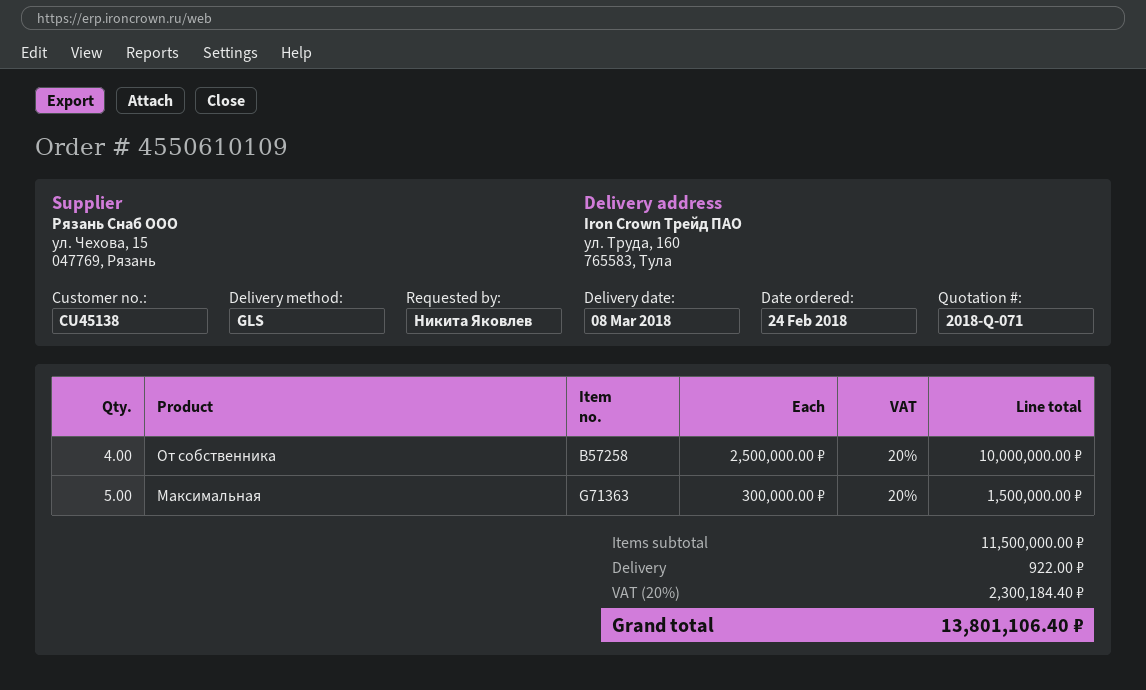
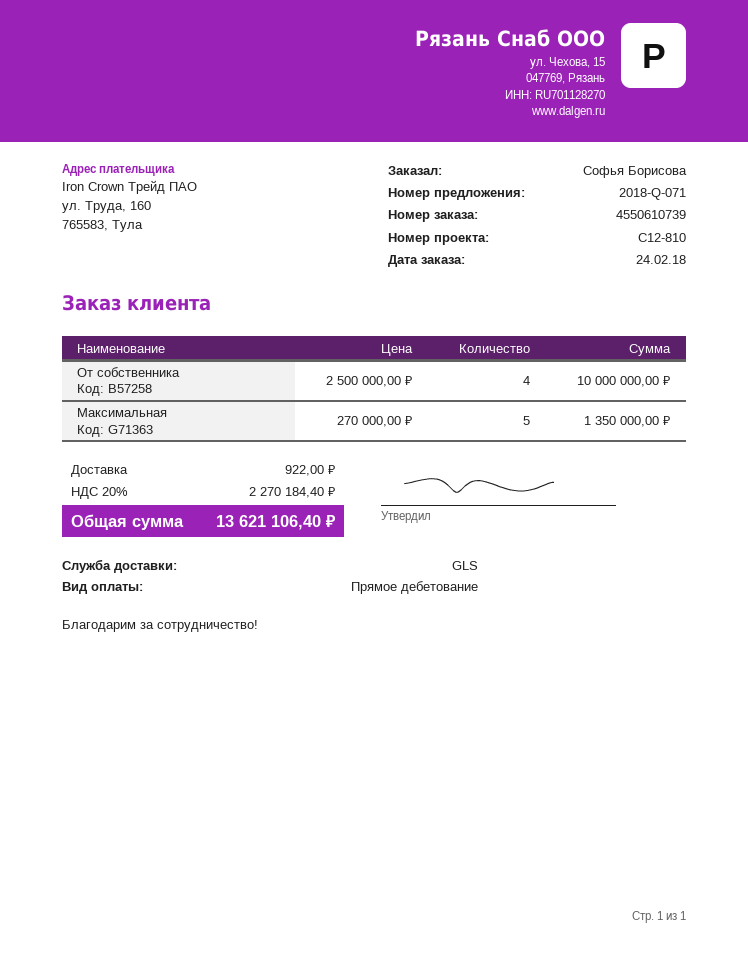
order number: 4550610109 -> 4550610739
ordered by: Никита Яковлев -> Софья Борисова
Максимальная: 5 x 300000.00 = 1500000.00 -> 5 x 270000.00 = 1350000.00
tax: 20% = 2300184.40 -> 20% = 2270184.40
total: 13801106.40 -> 13621106.40

